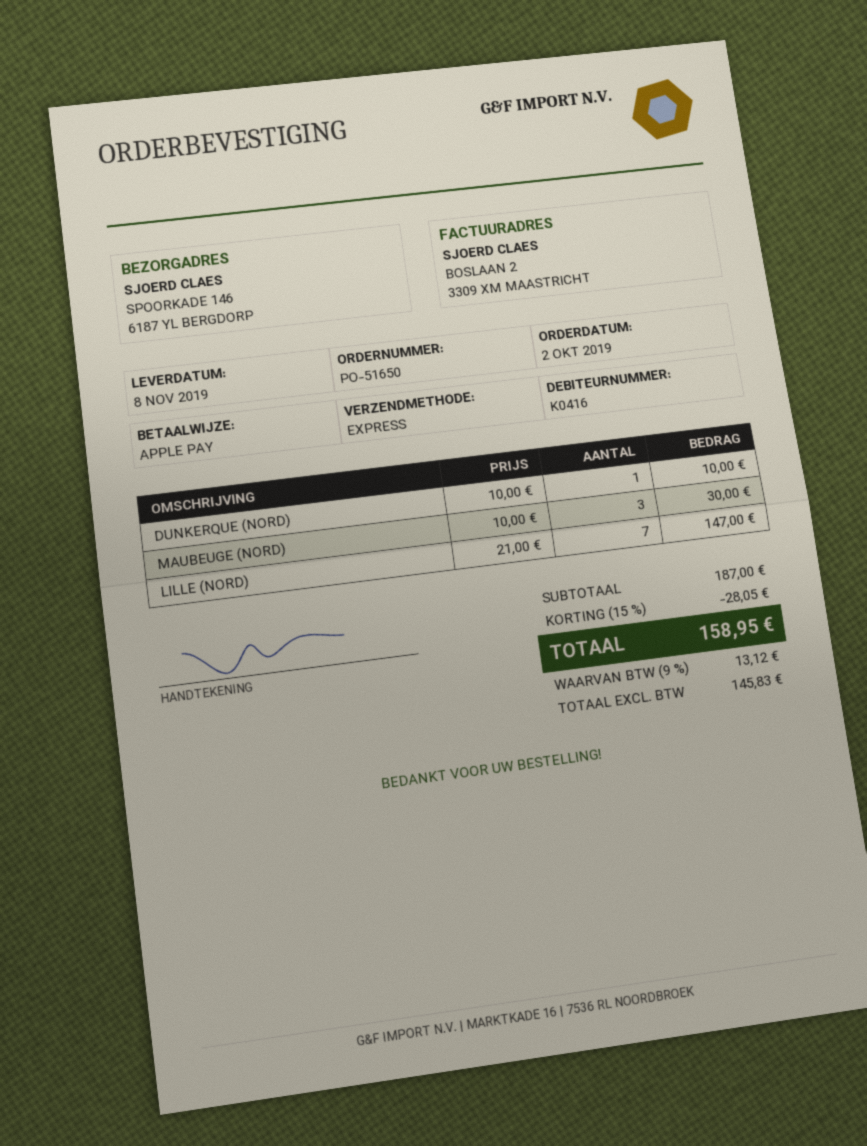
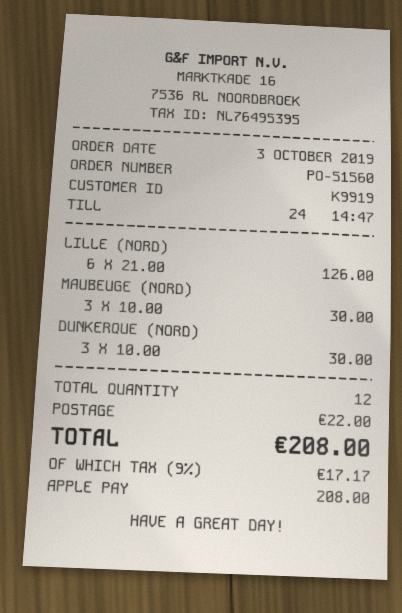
order number: PO-51650 -> PO-51560
order date: 2019-10-02 -> 2019-10-03
customer number: K0416 -> K9919
DUNKERQUE (NORD): 1 x 10.00 = 10.00 -> 3 x 10.00 = 30.00
LILLE (NORD): 7 x 21.00 = 147.00 -> 6 x 21.00 = 126.00
discount: 15% = 28.05 -> none
shipping: none -> 22.00
tax: 9% = 13.12 -> 9% = 17.17
total: 158.95 -> 208.00

